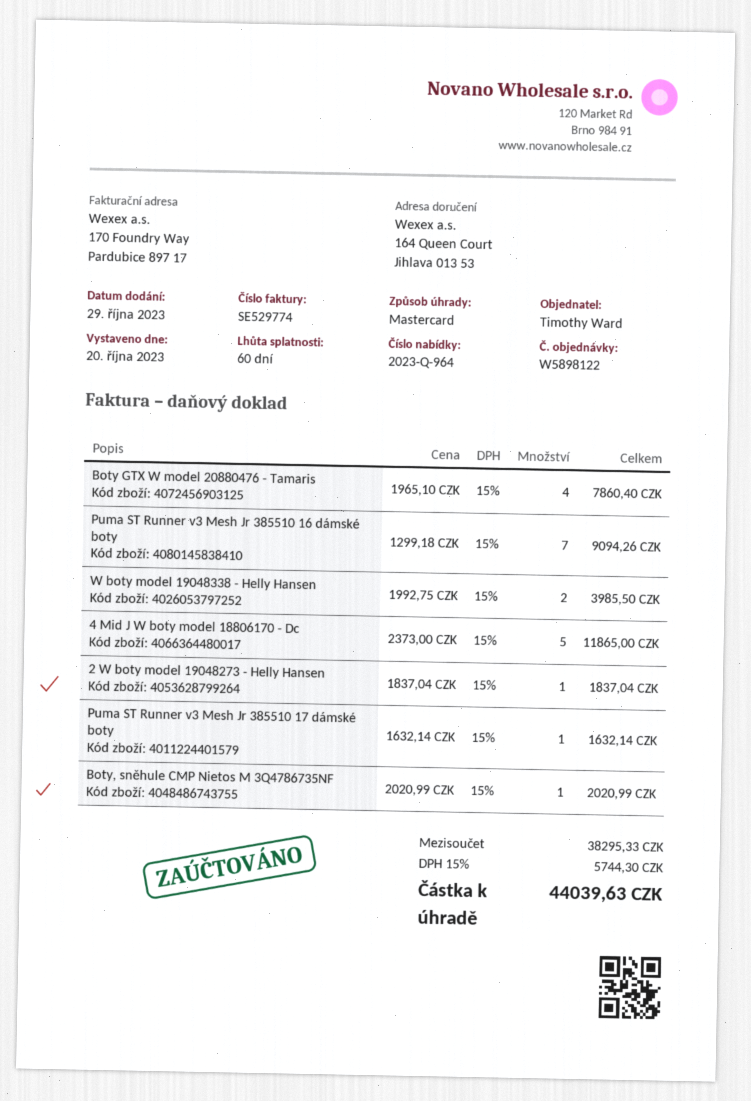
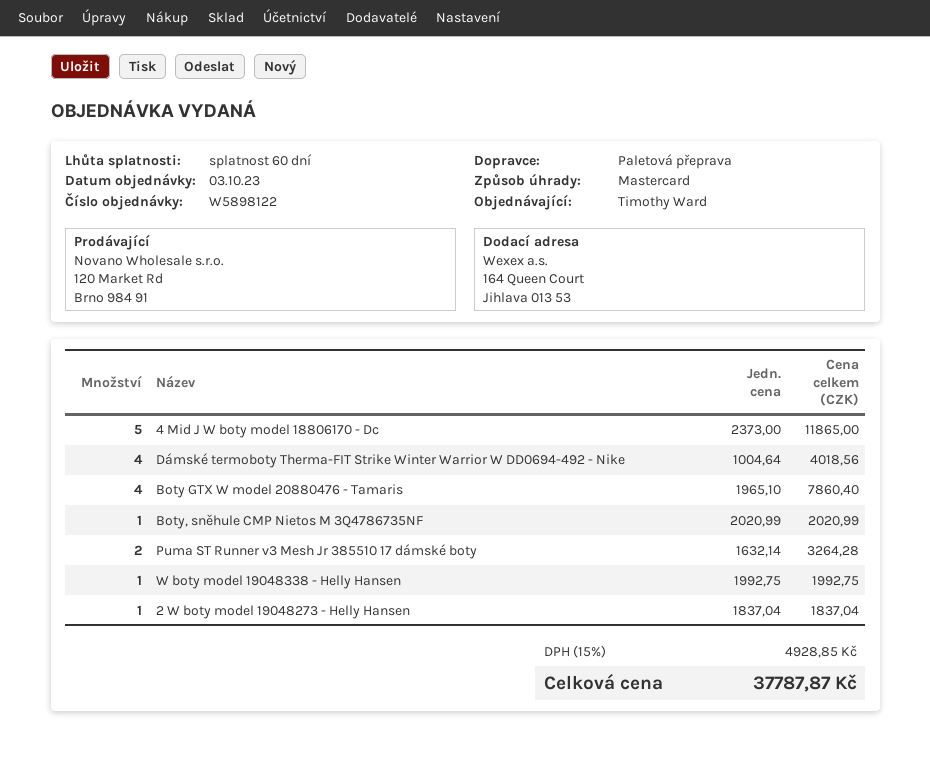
Puma ST Runner v3 Mesh Jr 385510 16 dámské boty: 7 x 1299.18 = 9094.26 -> none
W boty model 19048338 - Helly Hansen: 2 x 1992.75 = 3985.50 -> 1 x 1992.75 = 1992.75
Puma ST Runner v3 Mesh Jr 385510 17 dámské boty: 1 x 1632.14 = 1632.14 -> 2 x 1632.14 = 3264.28
Dámské termoboty Therma-FIT Strike Winter Warrior W DD0694-492 - Nike: none -> 4 x 1004.64 = 4018.56
tax: 15% = 5744.30 -> 15% = 4928.85
total: 44039.63 -> 37787.87

